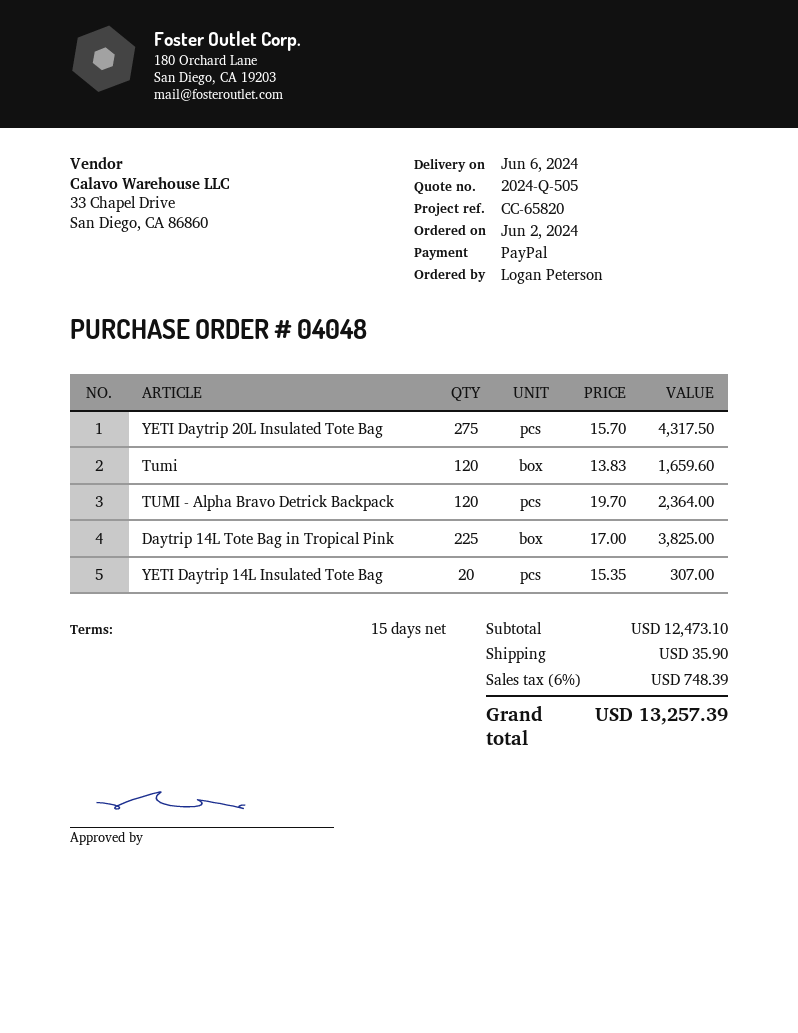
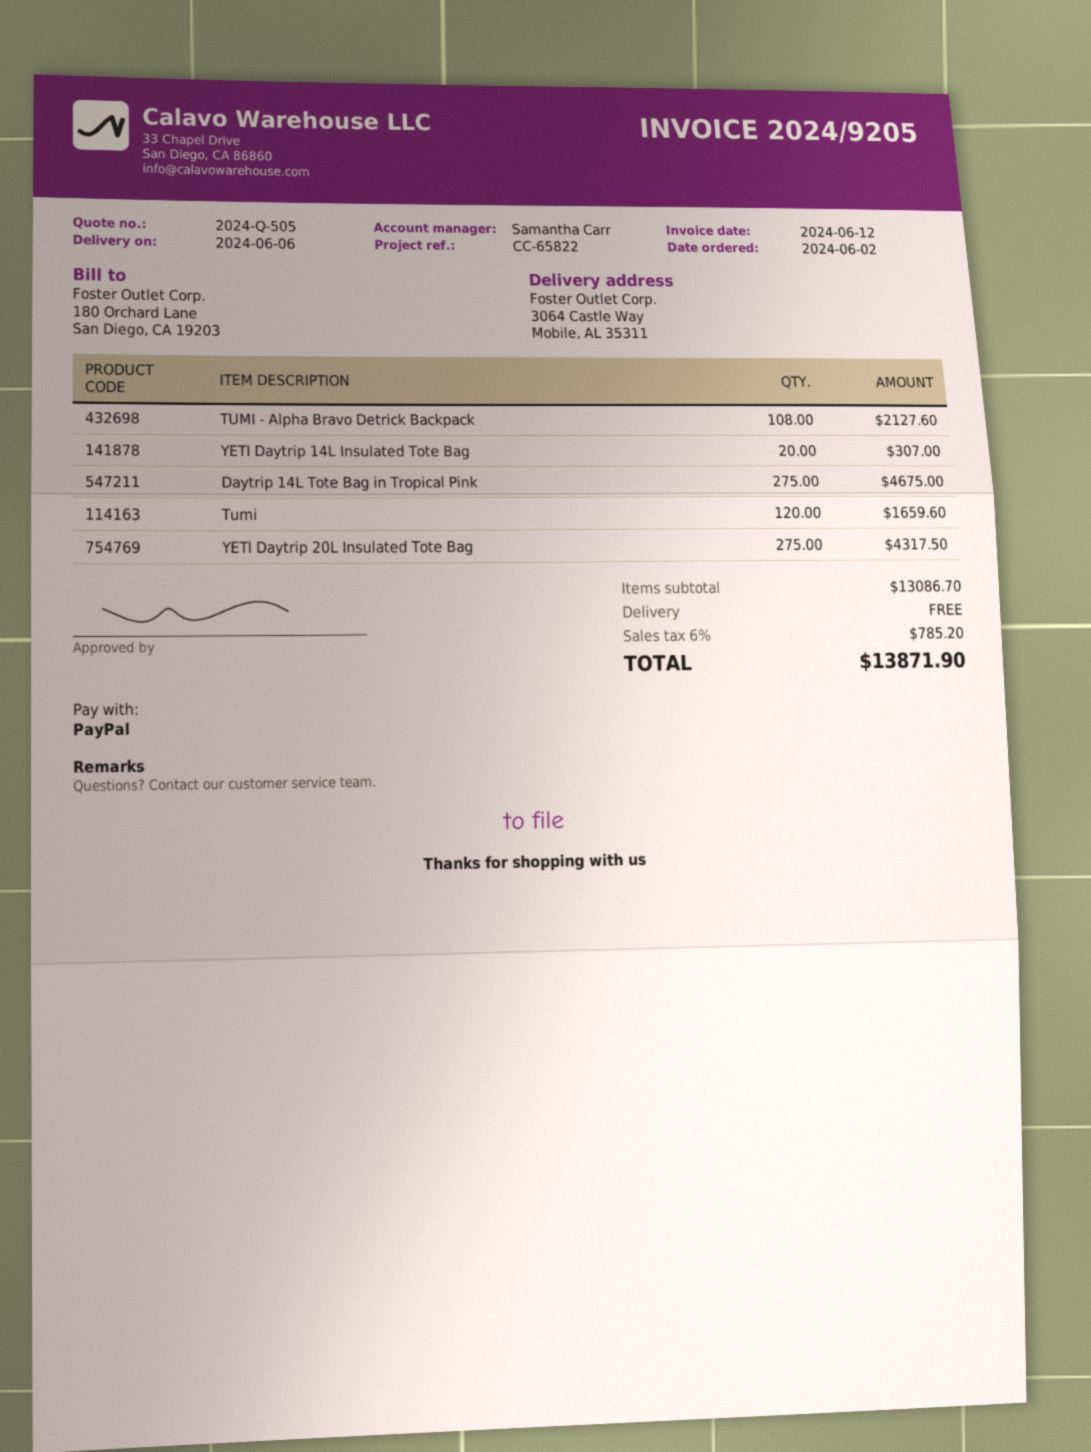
reference: CC-65820 -> CC-65822
TUMI - Alpha Bravo Detrick Backpack: 120 for 2364.00 -> 108 for 2127.60
Daytrip 14L Tote Bag in Tropical Pink: 225 for 3825.00 -> 275 for 4675.00
subtotal: 12473.10 -> 13086.70
shipping: 35.90 -> 0.00
tax: 6% = 748.39 -> 6% = 785.20
total: 13257.39 -> 13871.90

